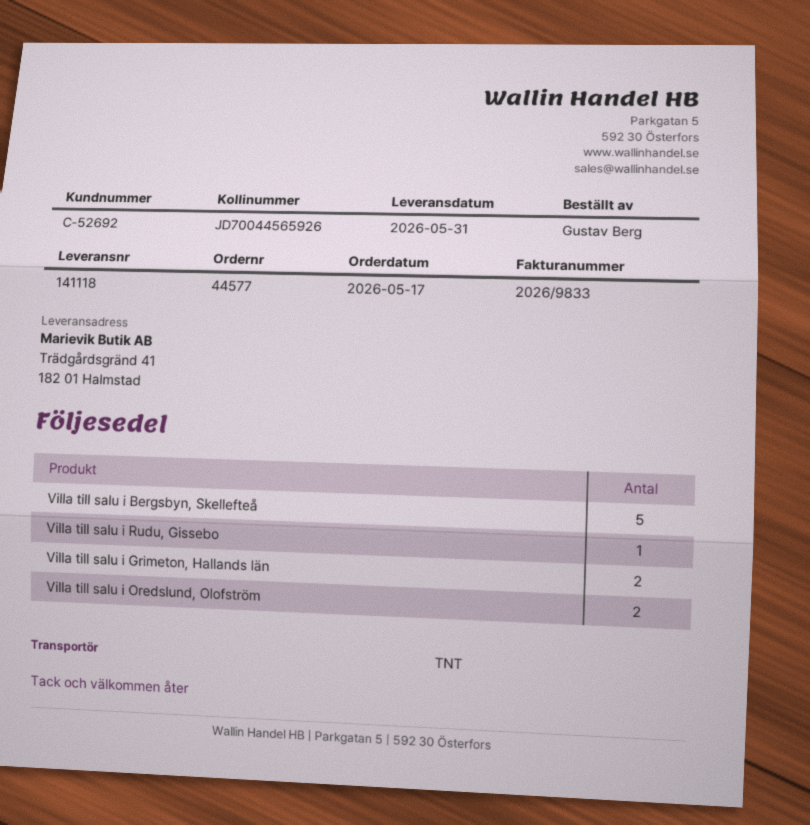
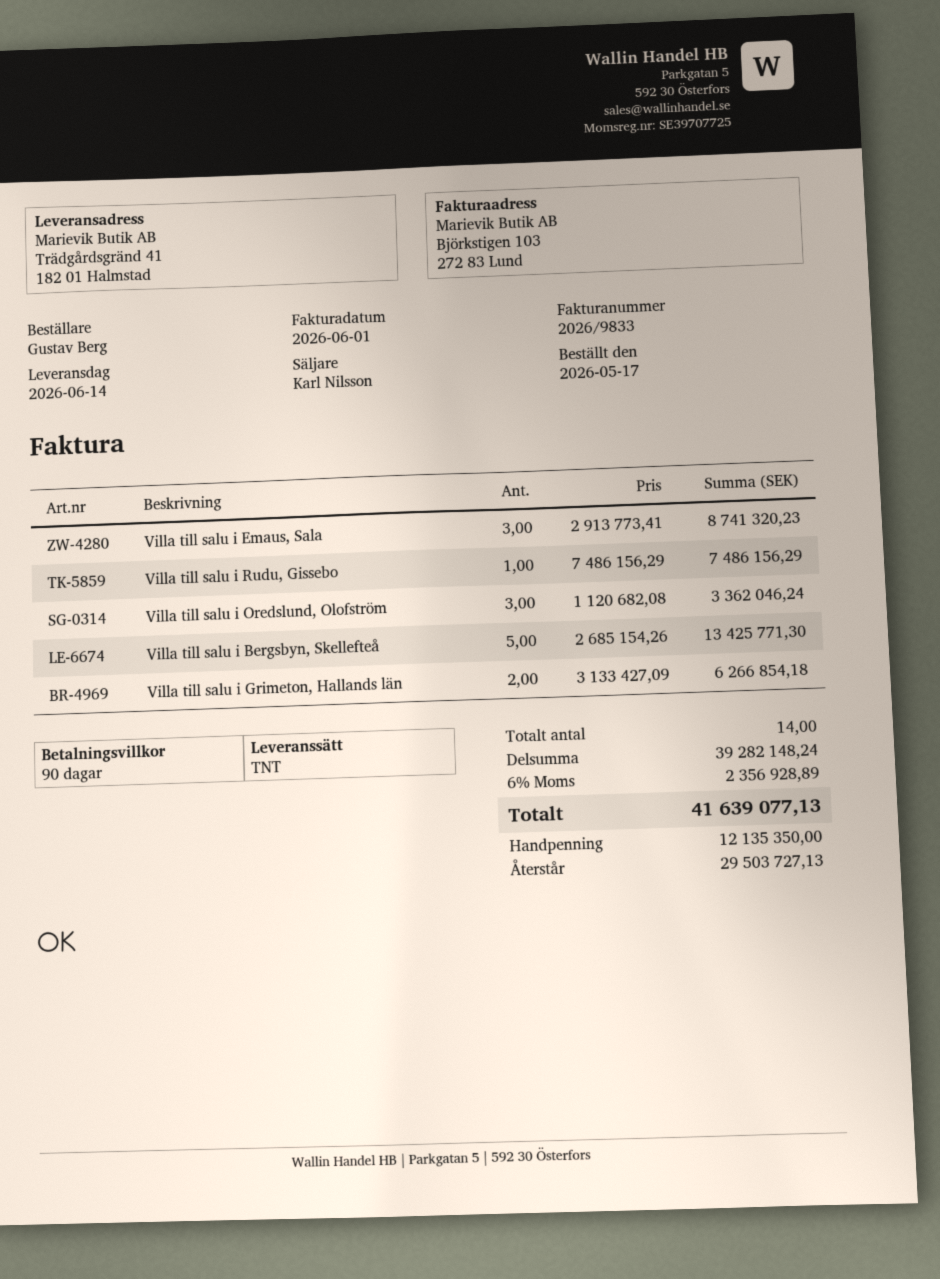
delivery date: 2026-05-31 -> 2026-06-14
Villa till salu i Oredslund, Olofström: 2 -> 3
Villa till salu i Emaus, Sala: none -> 3

